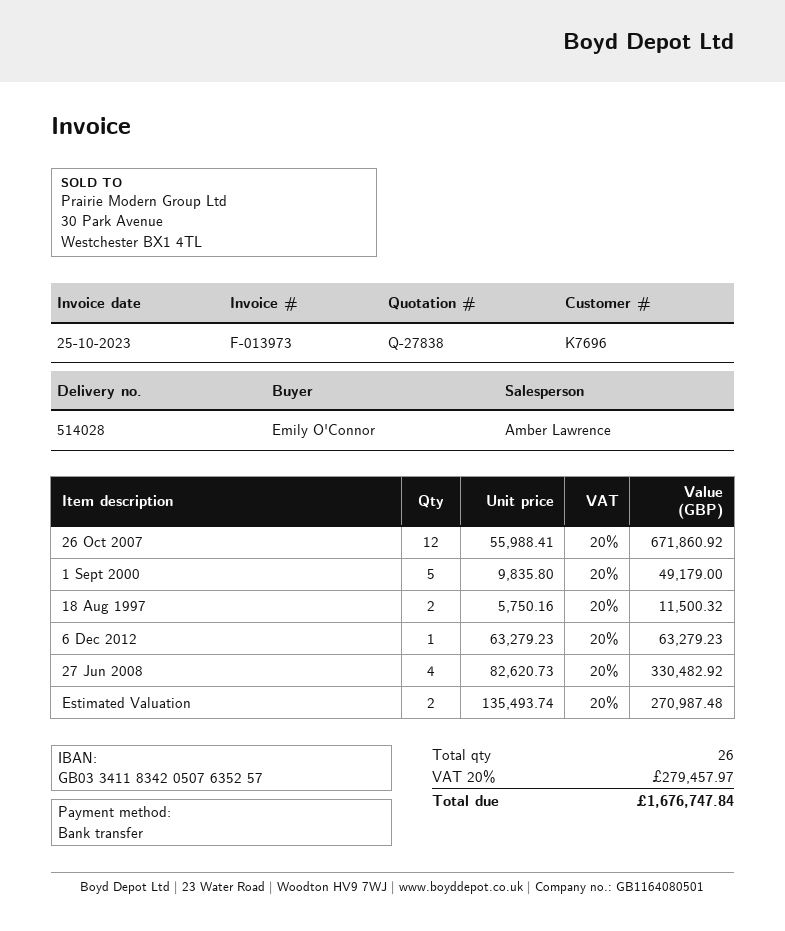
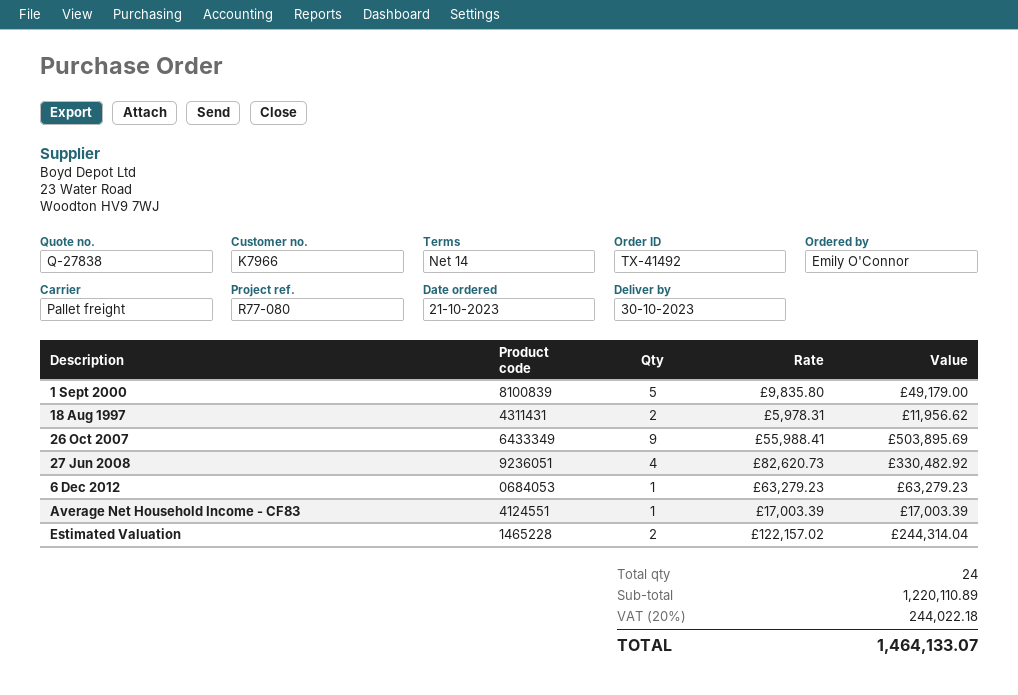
customer number: K7696 -> K7966
26 Oct 2007: 12 x 55988.41 = 671860.92 -> 9 x 55988.41 = 503895.69
18 Aug 1997: 2 x 5750.16 = 11500.32 -> 2 x 5978.31 = 11956.62
Estimated Valuation: 2 x 135493.74 = 270987.48 -> 2 x 122157.02 = 244314.04
Average Net Household Income - CF83: none -> 1 x 17003.39 = 17003.39
total quantity: 26 -> 24
tax: 20% = 279457.97 -> 20% = 244022.18
total: 1676747.84 -> 1464133.07

